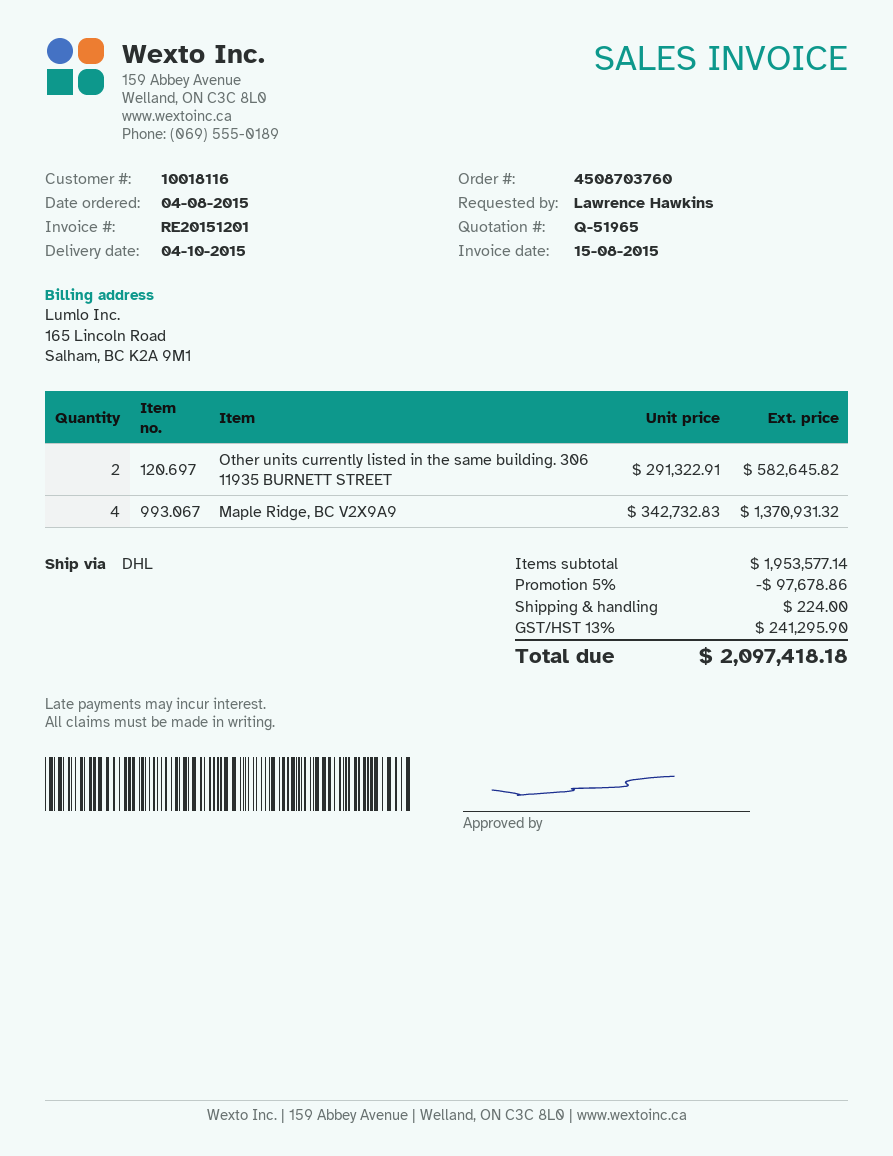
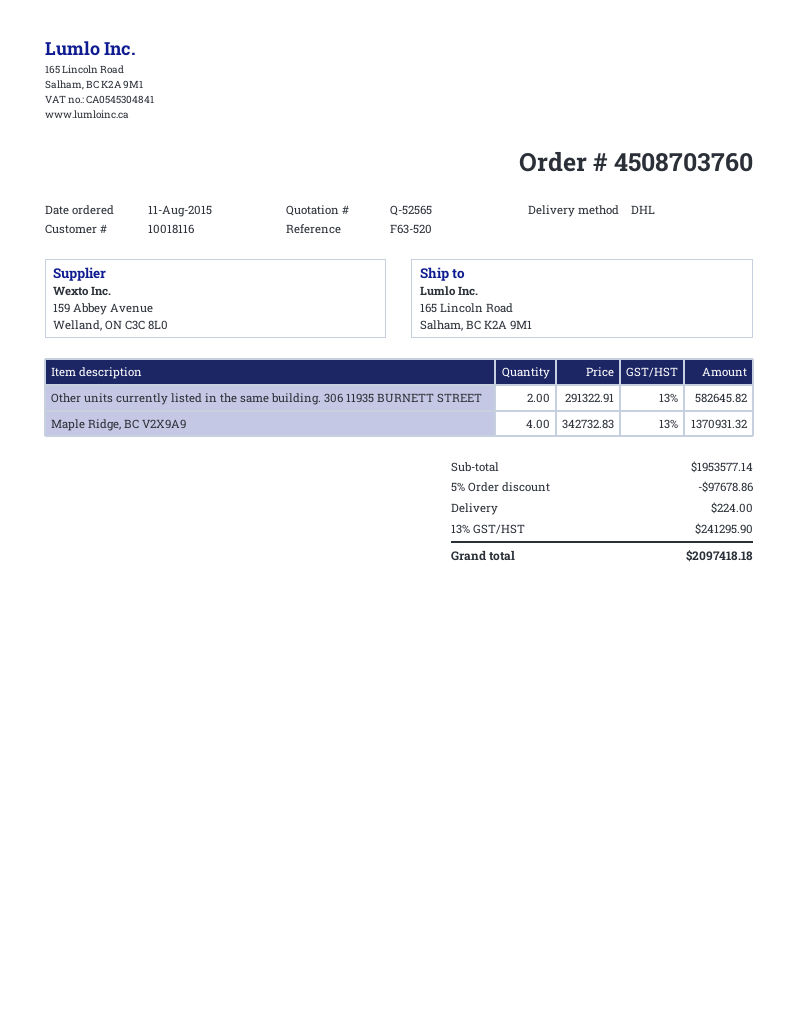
quote number: Q-51965 -> Q-52565
order date: 2015-08-04 -> 2015-08-11

